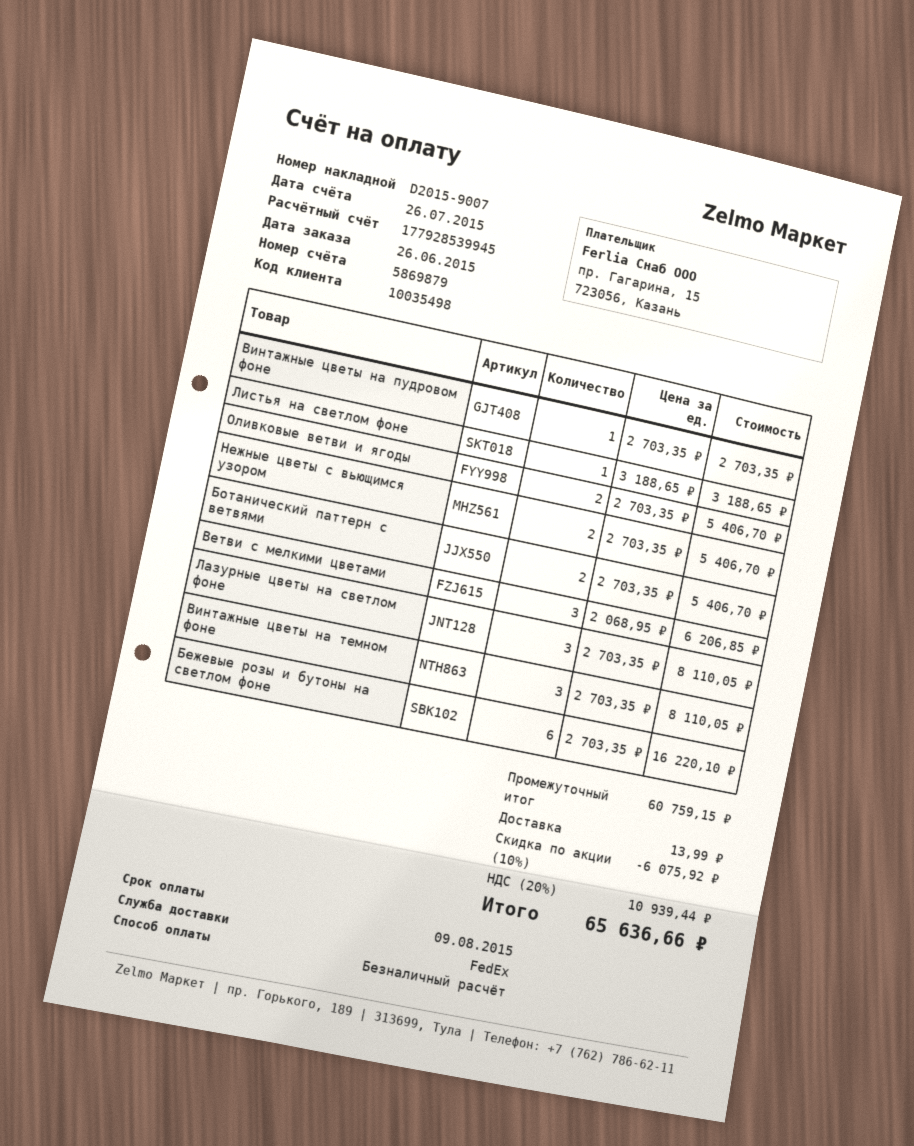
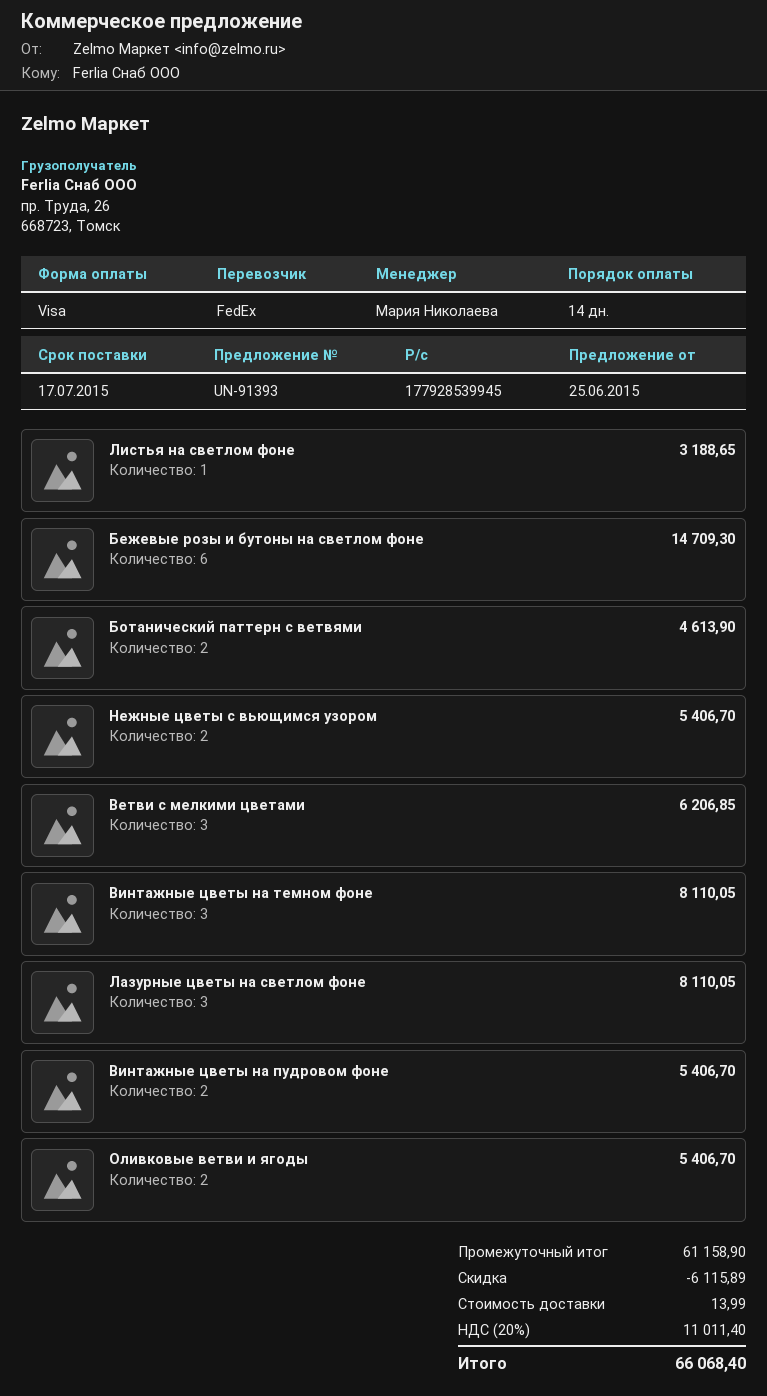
payment method: bank transfer -> Visa
Винтажные цветы на пудровом фоне: 1 for 2703.35 -> 2 for 5406.70
Ботанический паттерн с ветвями: 2 for 5406.70 -> 2 for 4613.90
Бежевые розы и бутоны на светлом фоне: 6 for 16220.10 -> 6 for 14709.30
subtotal: 60759.15 -> 61158.90
discount: 6075.92 -> 6115.89
tax: 20% = 10939.44 -> 20% = 11011.40
total: 65636.66 -> 66068.40

